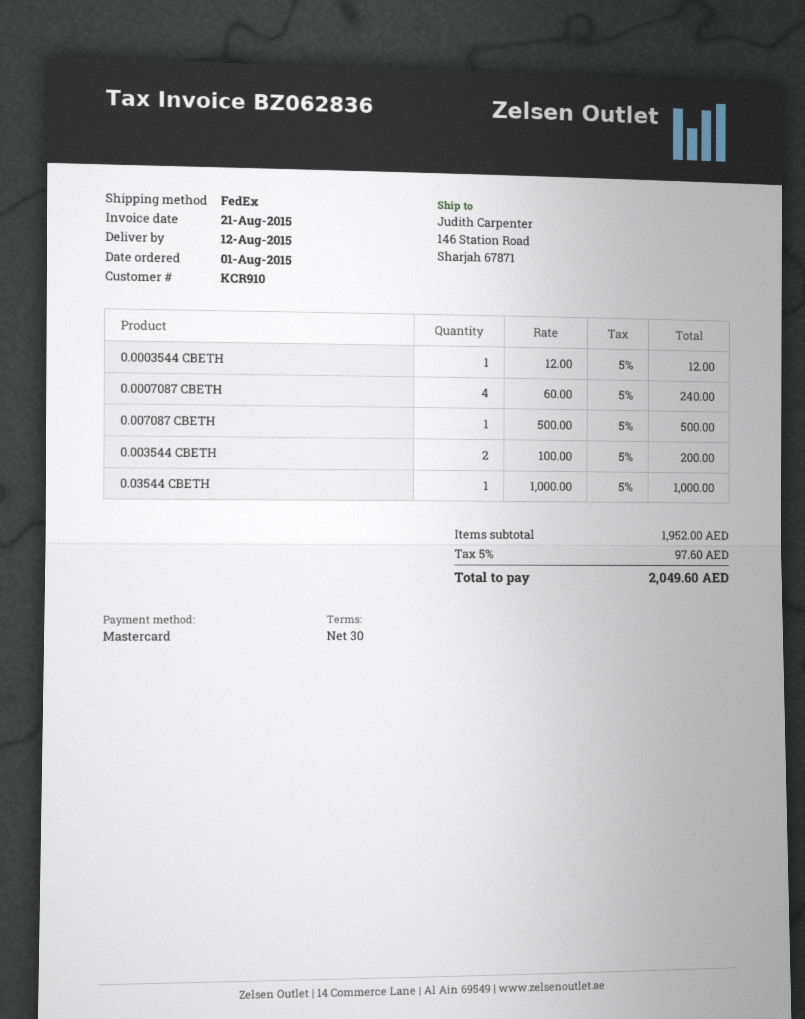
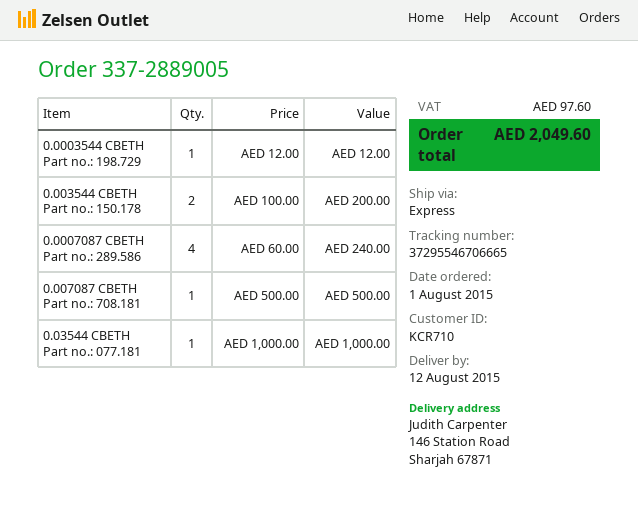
customer number: KCR910 -> KCR710
shipping method: FedEx -> express

